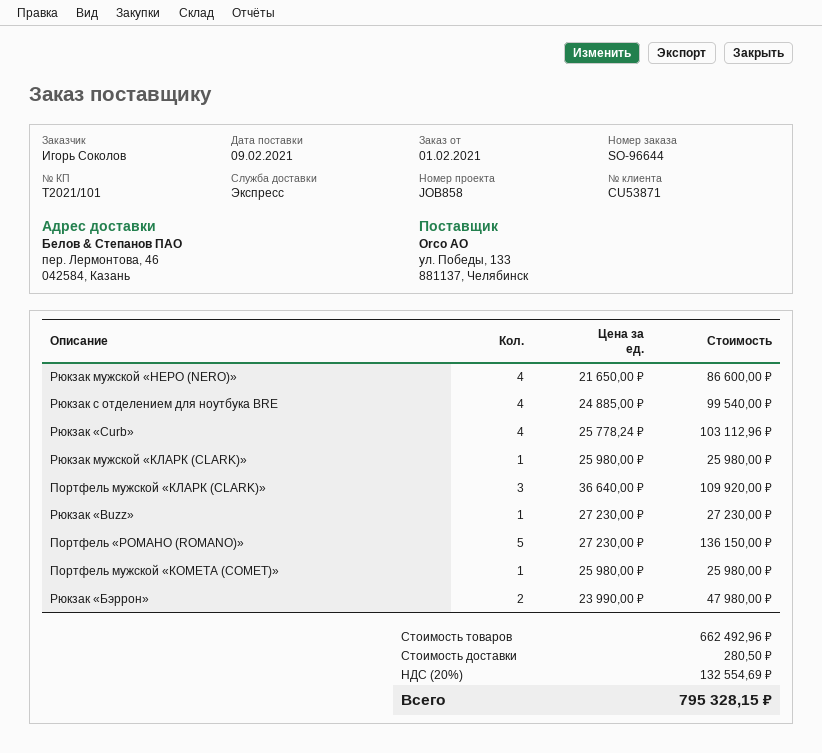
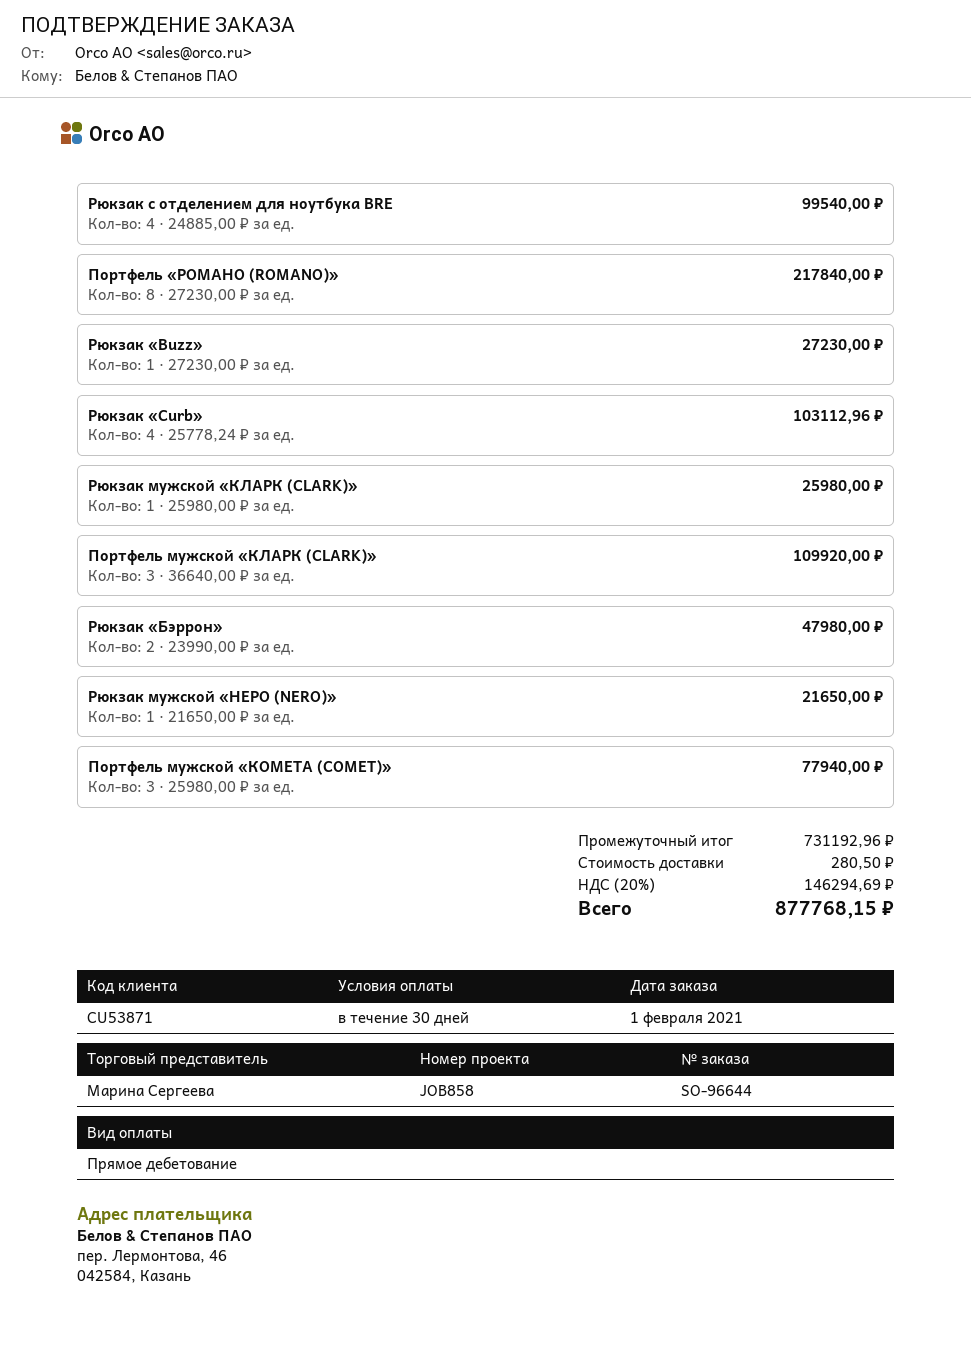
Рюкзак мужской «НЕРО (NERO)»: 4 x 21650.00 = 86600.00 -> 1 x 21650.00 = 21650.00
Портфель «РОМАНО (ROMANO)»: 5 x 27230.00 = 136150.00 -> 8 x 27230.00 = 217840.00
Портфель мужской «КОМЕТА (COMET)»: 1 x 25980.00 = 25980.00 -> 3 x 25980.00 = 77940.00
subtotal: 662492.96 -> 731192.96
tax: 20% = 132554.69 -> 20% = 146294.69
total: 795328.15 -> 877768.15

